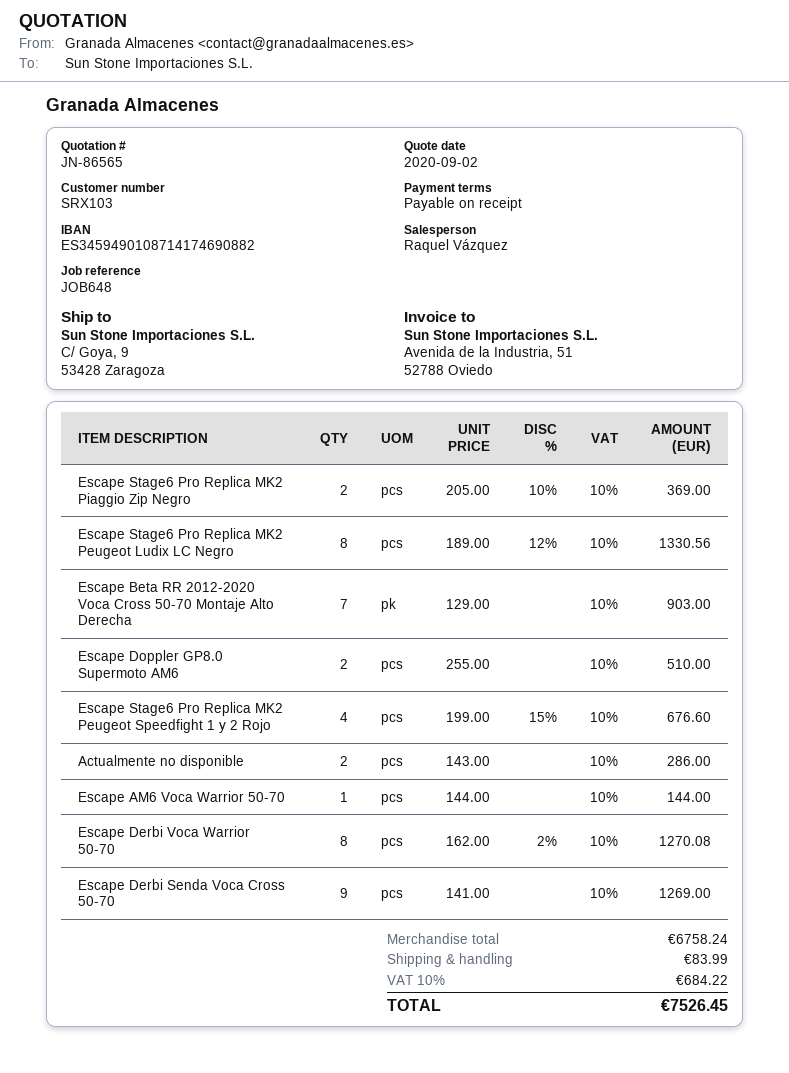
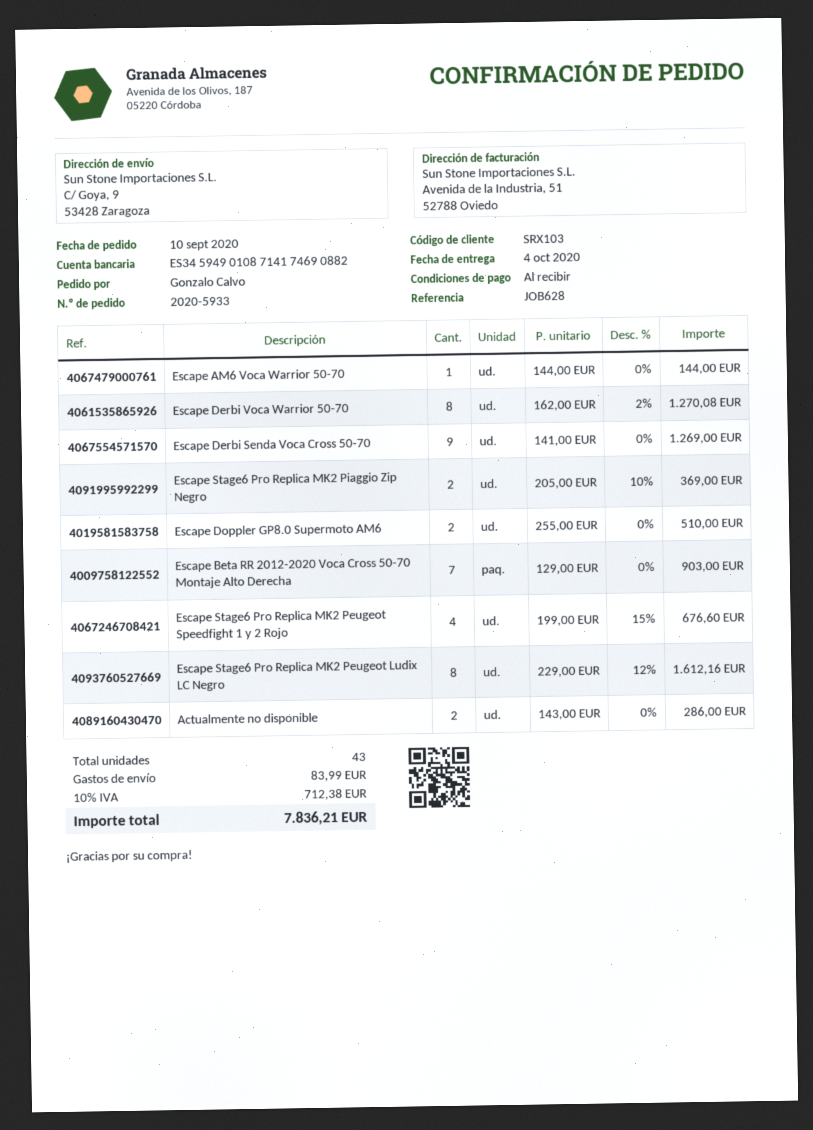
reference: JOB648 -> JOB628
Escape Stage6 Pro Replica MK2 Peugeot Ludix LC Negro: 8 x 189.00 - 12% = 1330.56 -> 8 x 229.00 - 12% = 1612.16
tax: 10% = 684.22 -> 10% = 712.38
total: 7526.45 -> 7836.21

